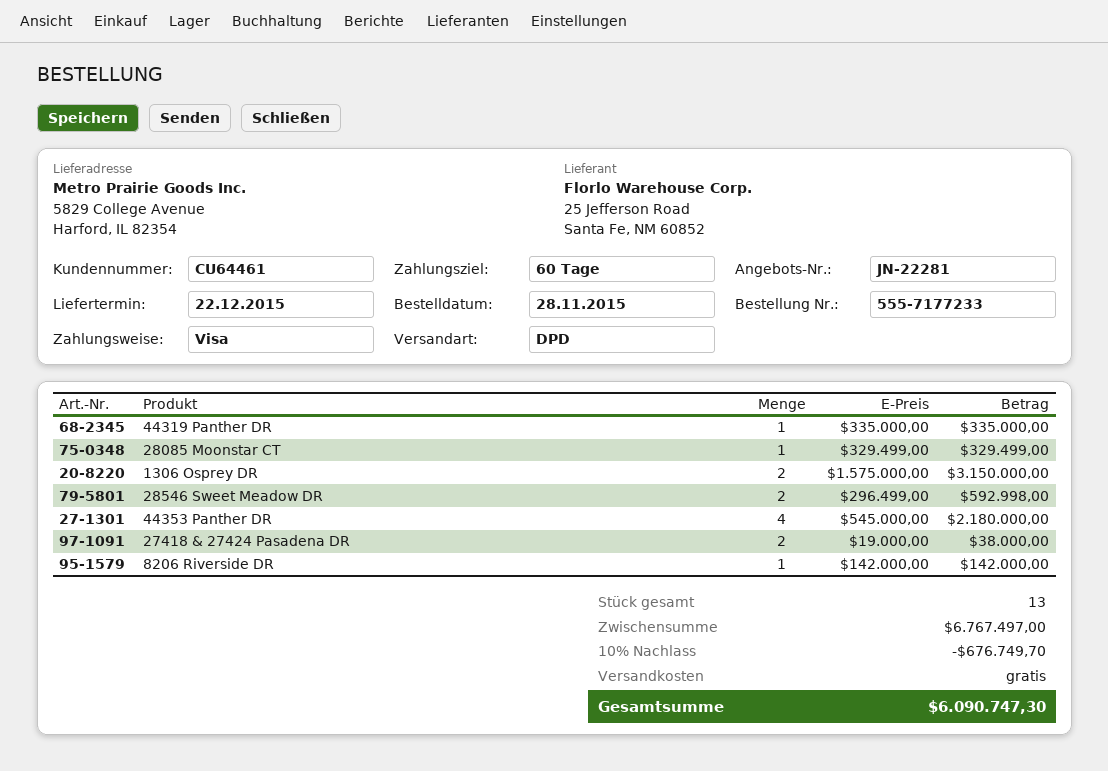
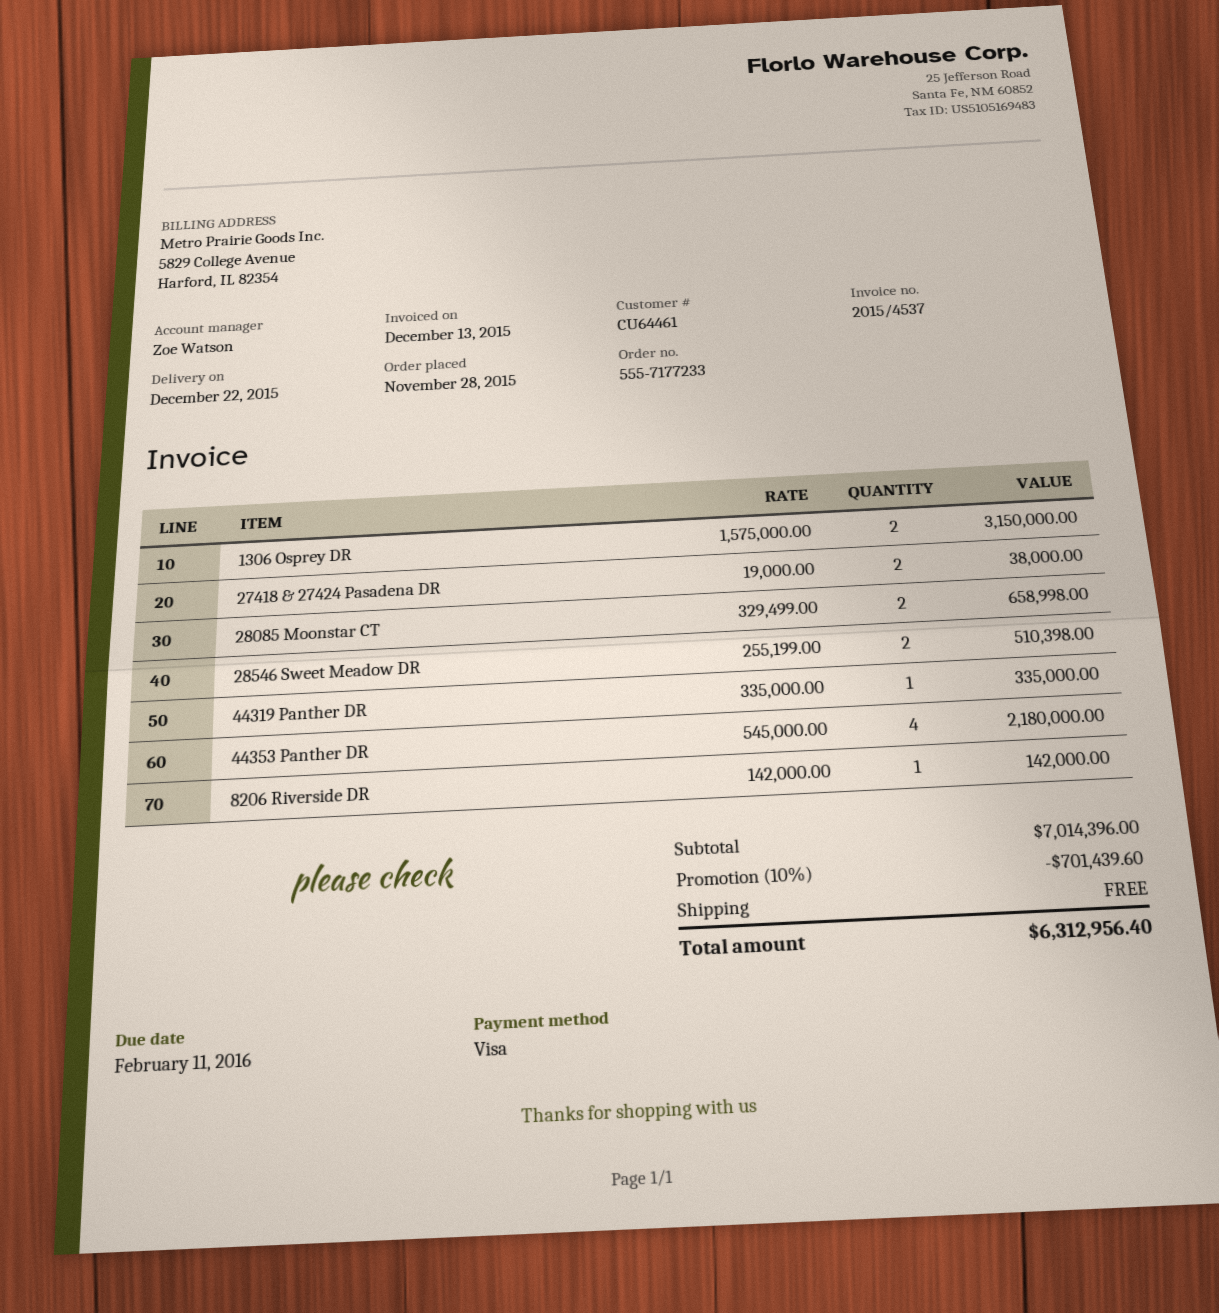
28085 Moonstar CT: 1 x 329499.00 = 329499.00 -> 2 x 329499.00 = 658998.00
28546 Sweet Meadow DR: 2 x 296499.00 = 592998.00 -> 2 x 255199.00 = 510398.00
subtotal: 6767497.00 -> 7014396.00
discount: 10% = 676749.70 -> 10% = 701439.60
total: 6090747.30 -> 6312956.40

